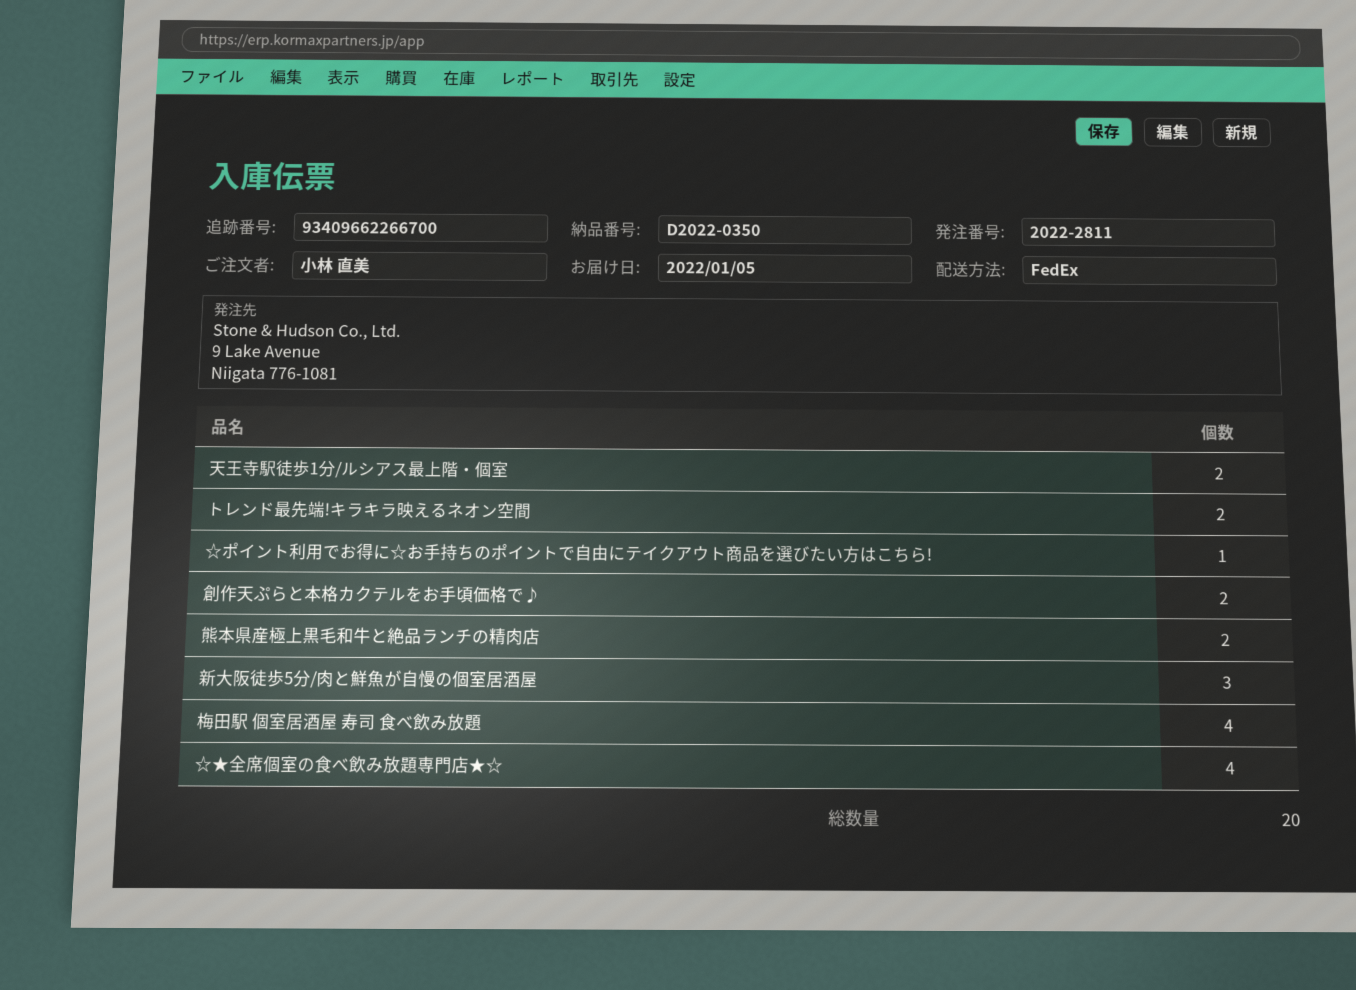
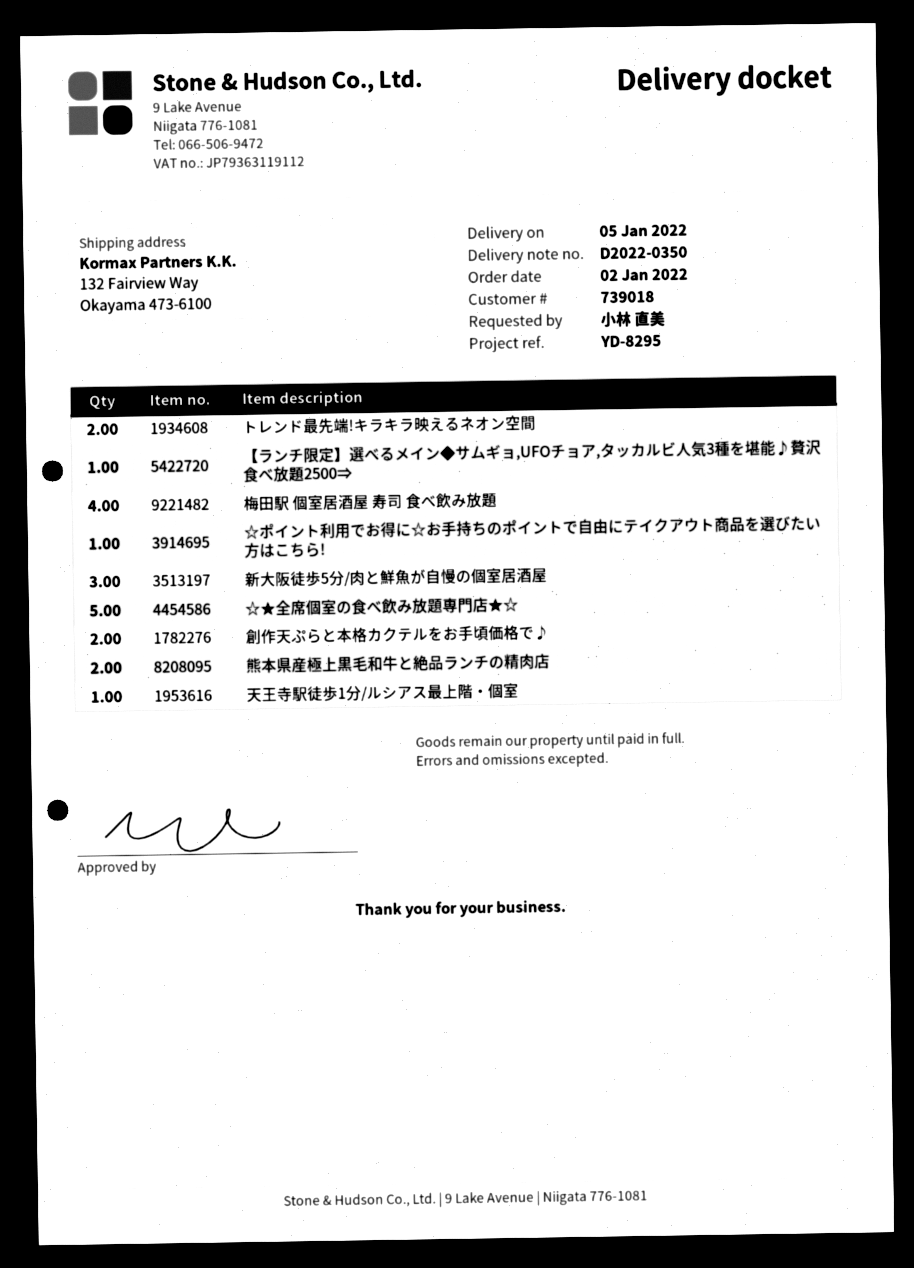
天王寺駅徒歩1分/ルシアス最上階・個室: 2 -> 1
☆★全席個室の食べ飲み放題専門店★☆: 4 -> 5
【ランチ限定】選べるメイン◆サムギョ,UFOチョア,タッカルビ人気3種を堪能♪贅沢食べ放題2500⇒: none -> 1

